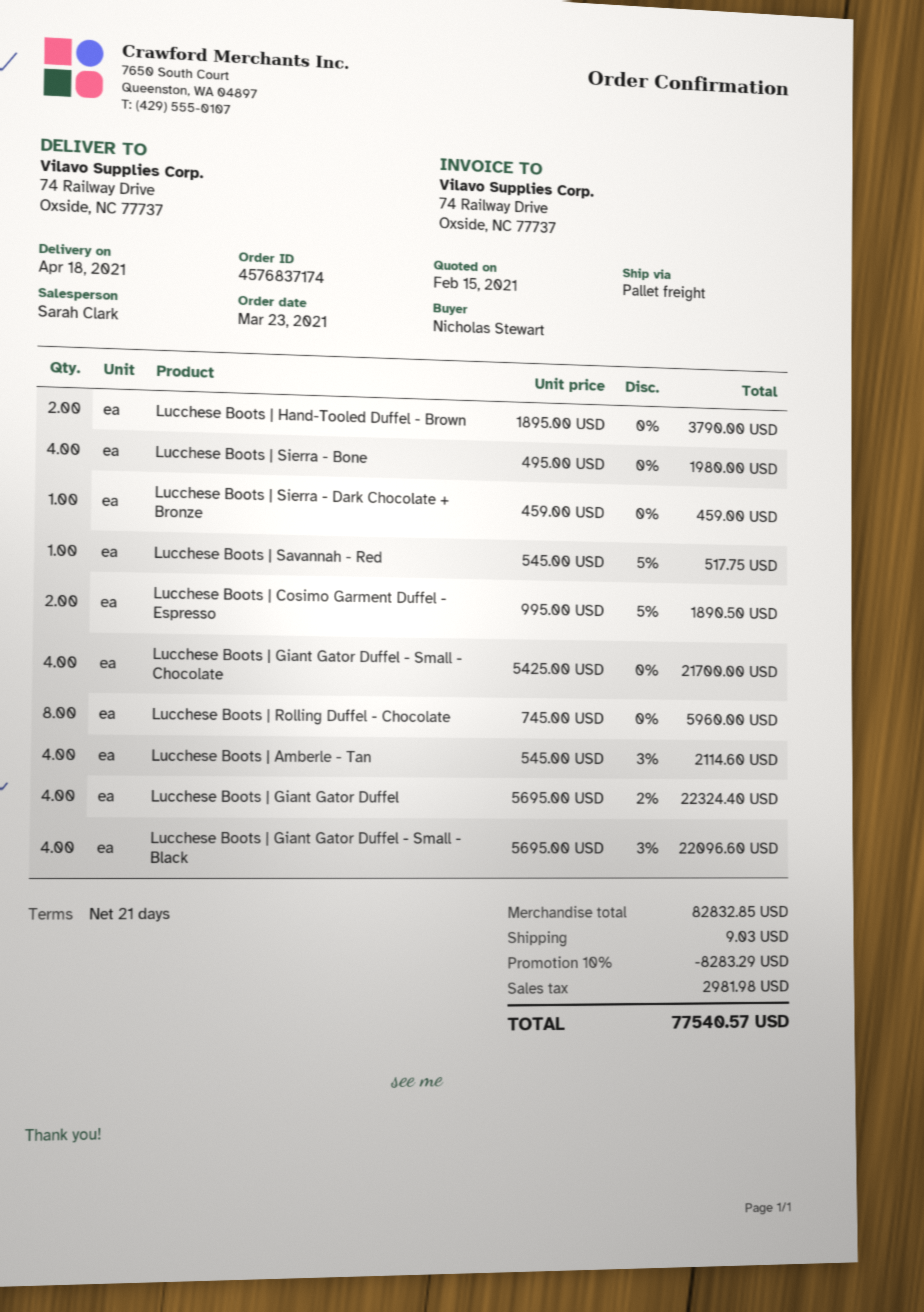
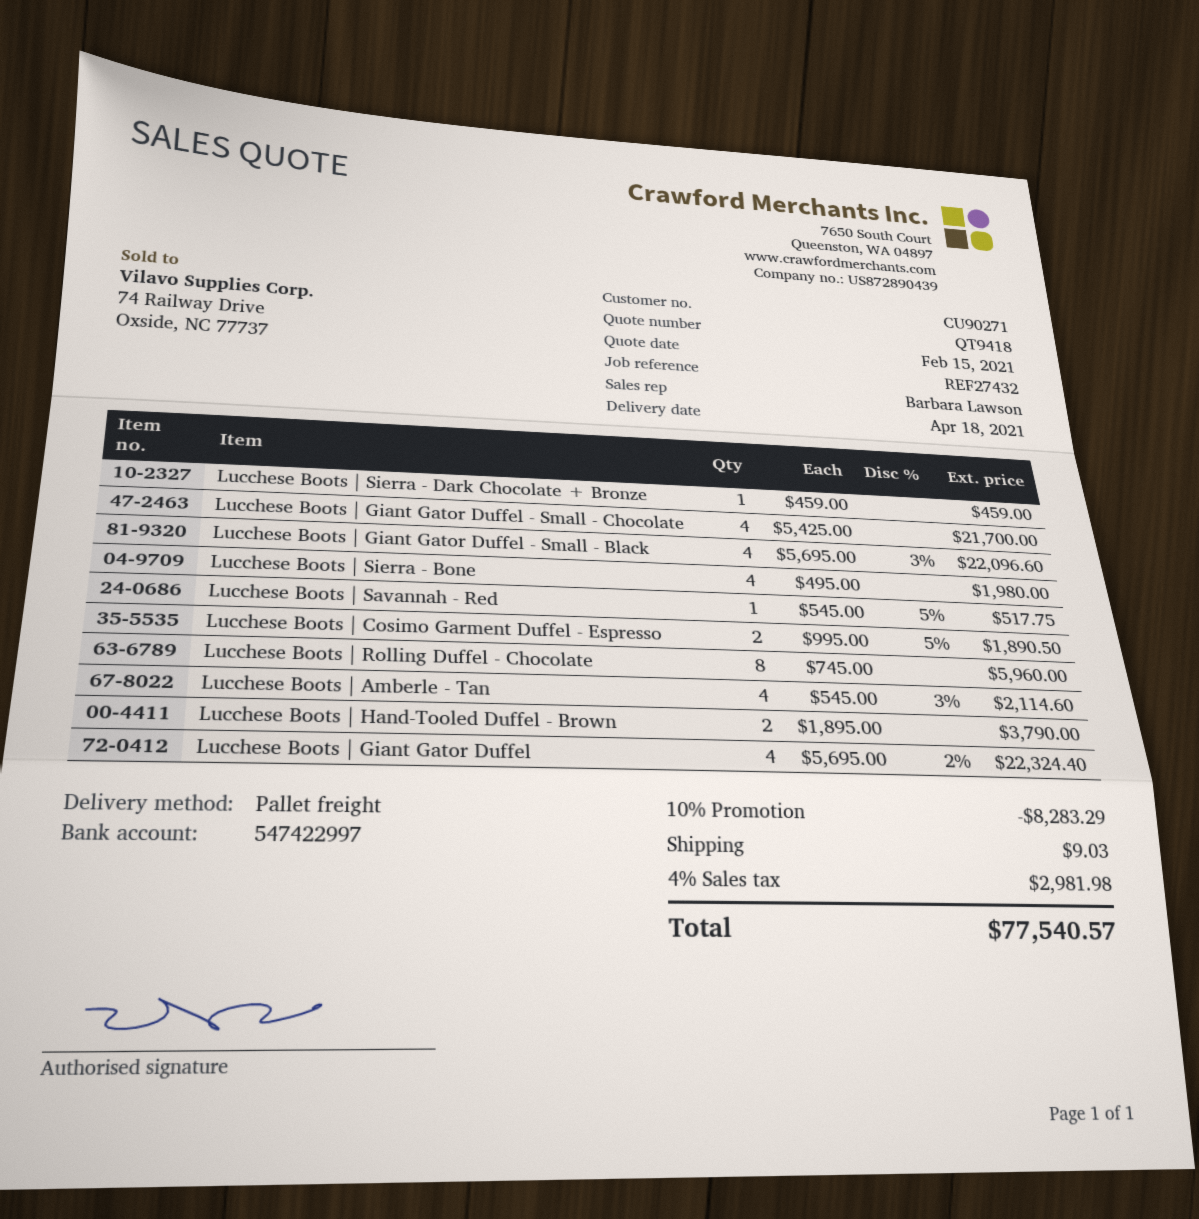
sales rep: Sarah Clark -> Barbara Lawson

